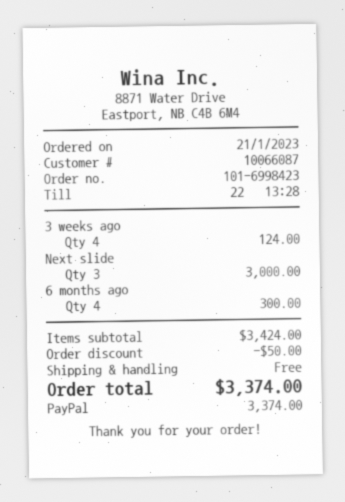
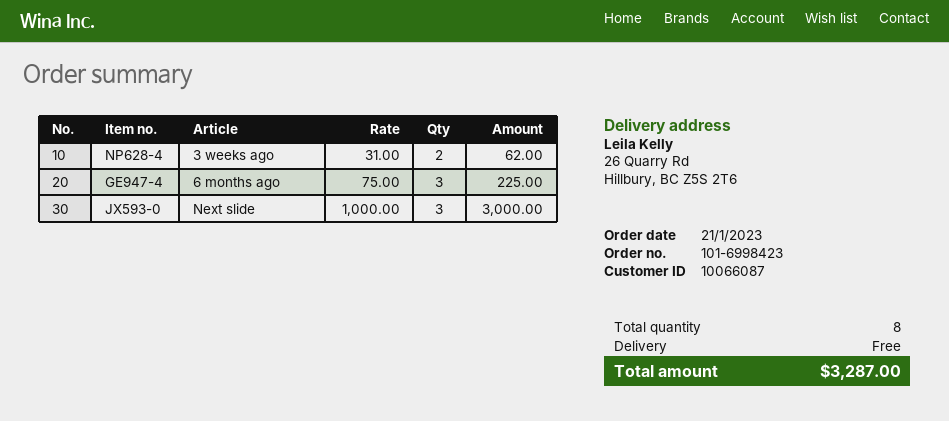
3 weeks ago: 4 for 124.00 -> 2 for 62.00
6 months ago: 4 for 300.00 -> 3 for 225.00
discount: 50.00 -> none
total: 3374.00 -> 3287.00

